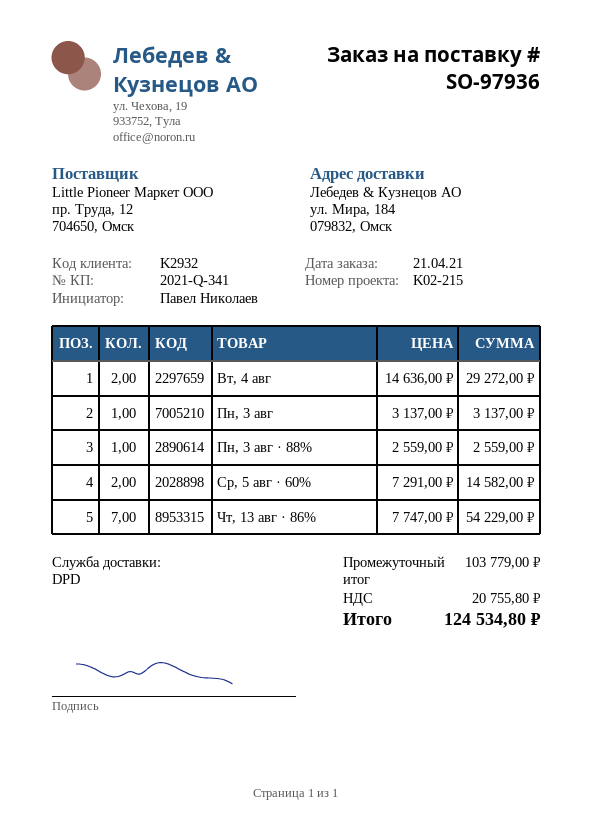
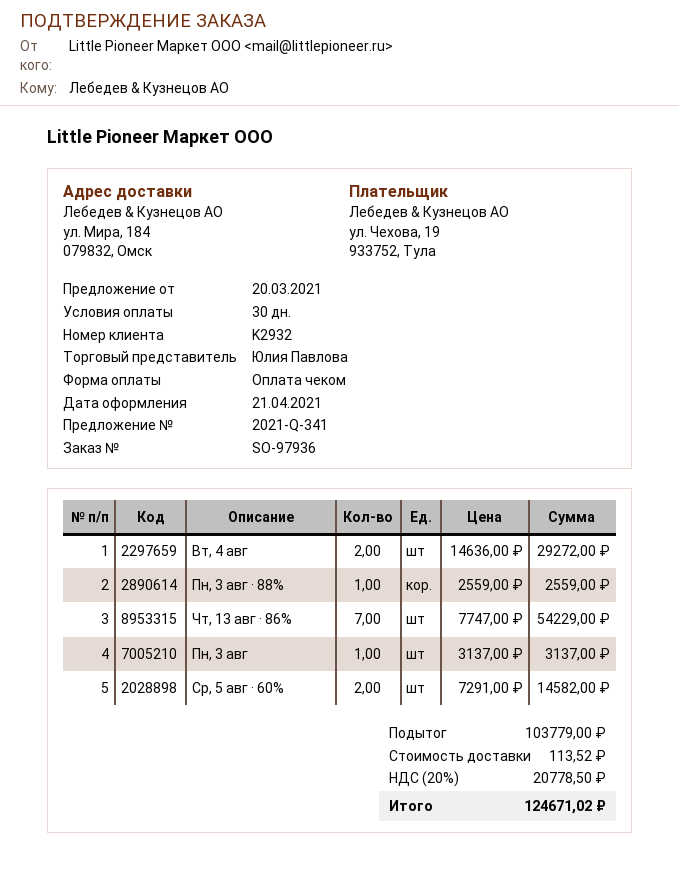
shipping: none -> 113.52
tax: 20755.80 -> 20778.50
total: 124534.80 -> 124671.02

